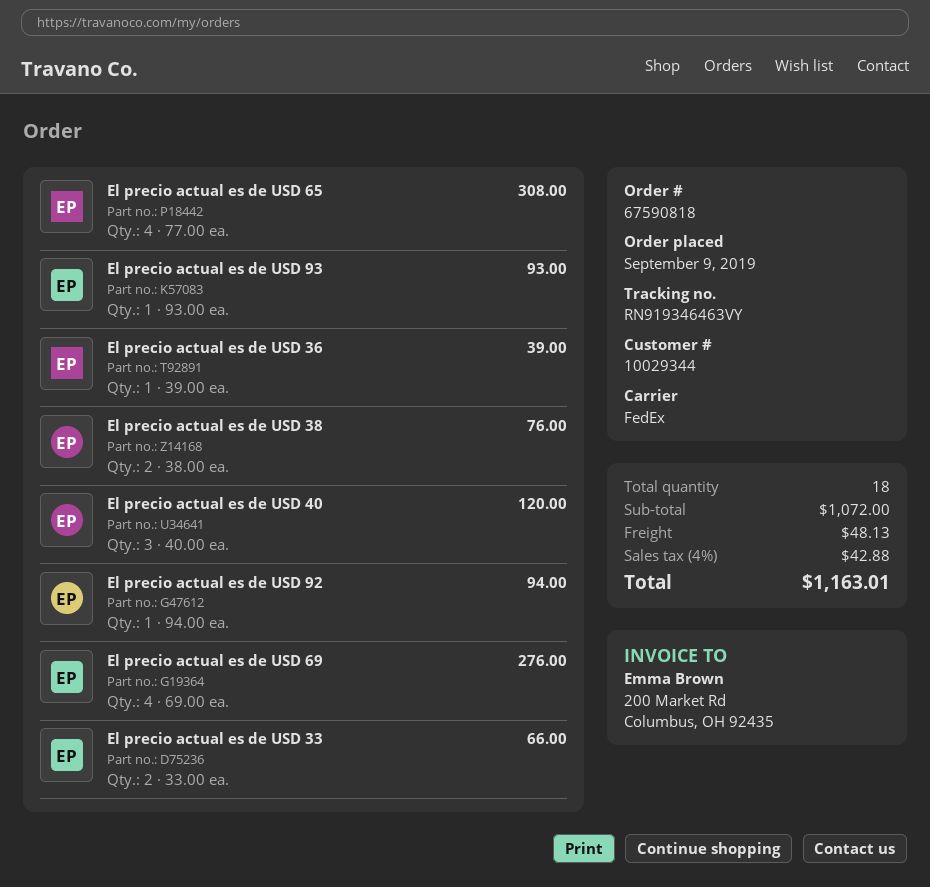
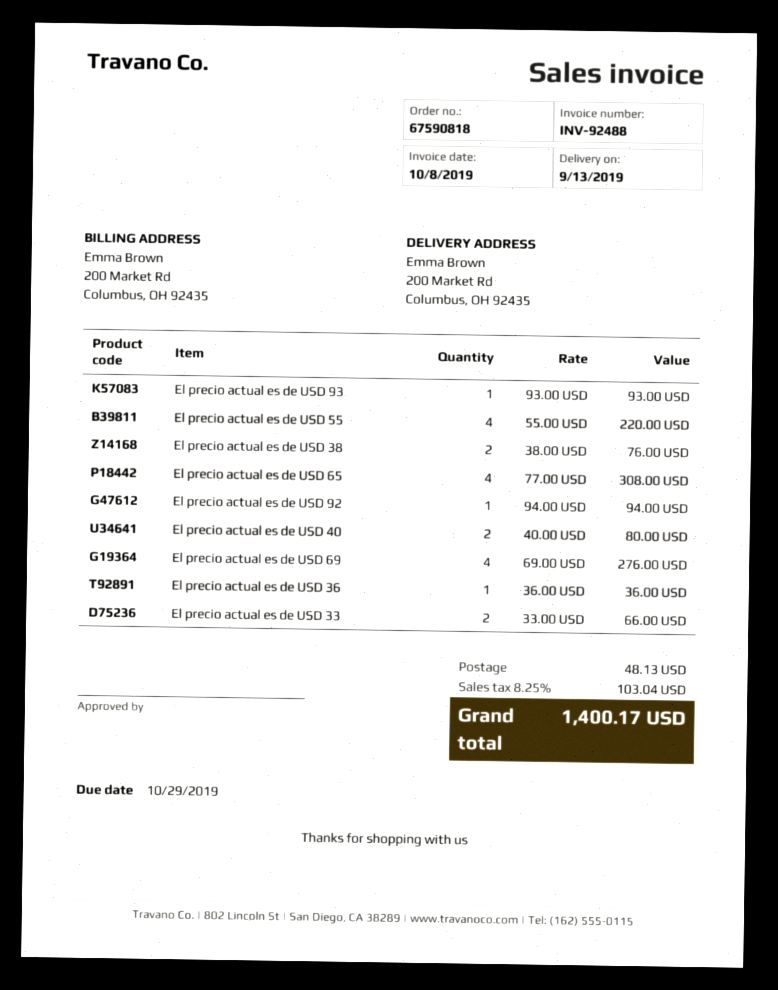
El precio actual es de USD 36: 1 x 39.00 = 39.00 -> 1 x 36.00 = 36.00
El precio actual es de USD 40: 3 x 40.00 = 120.00 -> 2 x 40.00 = 80.00
El precio actual es de USD 55: none -> 4 x 55.00 = 220.00
tax: 4% = 42.88 -> 8.25% = 103.04
total: 1163.01 -> 1400.17

